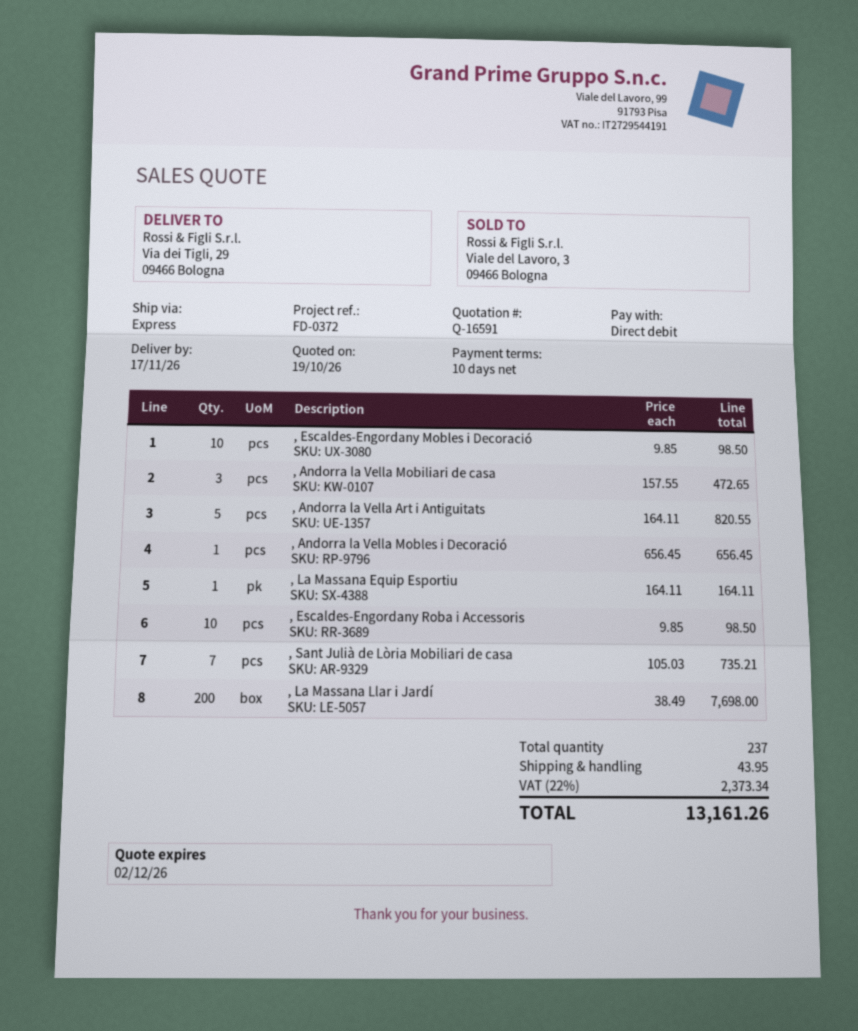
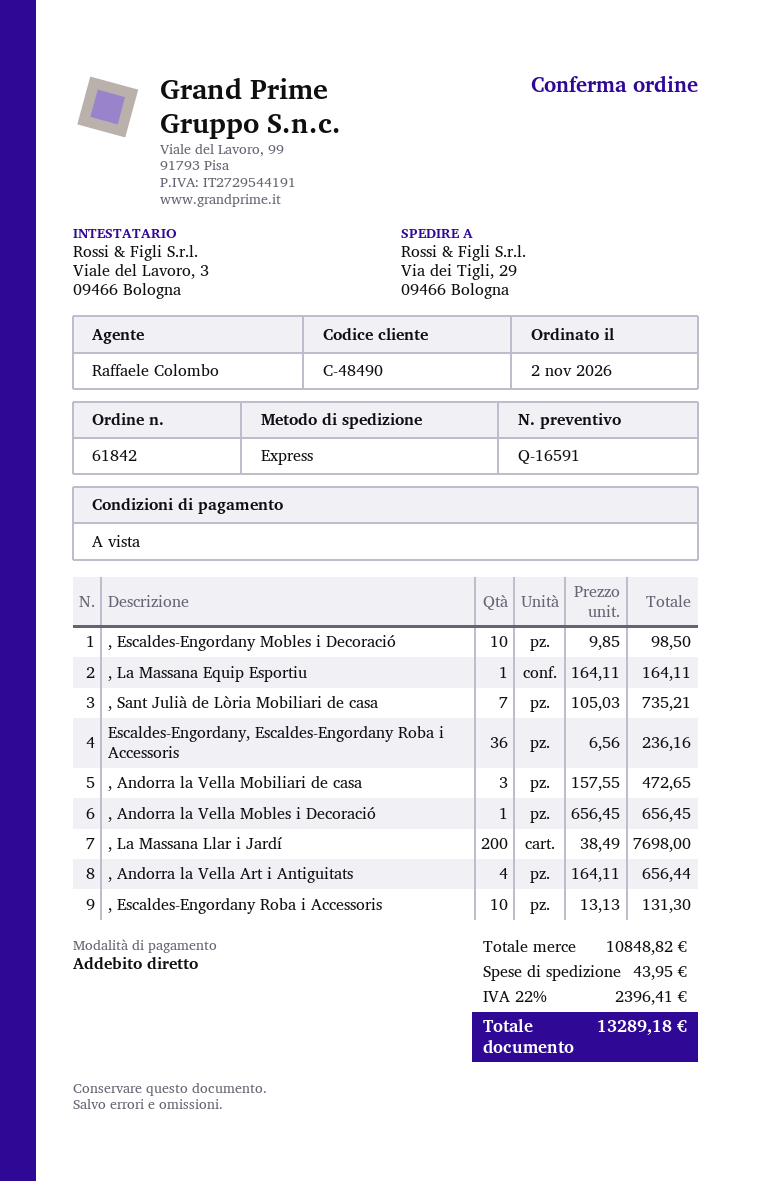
payment terms: 10 days -> on receipt
, Andorra la Vella Art i Antiguitats: 5 x 164.11 = 820.55 -> 4 x 164.11 = 656.44
, Escaldes-Engordany Roba i Accessoris: 10 x 9.85 = 98.50 -> 10 x 13.13 = 131.30
Escaldes-Engordany, Escaldes-Engordany Roba i Accessoris: none -> 36 x 6.56 = 236.16
tax: 22% = 2373.34 -> 22% = 2396.41
total: 13161.26 -> 13289.18

